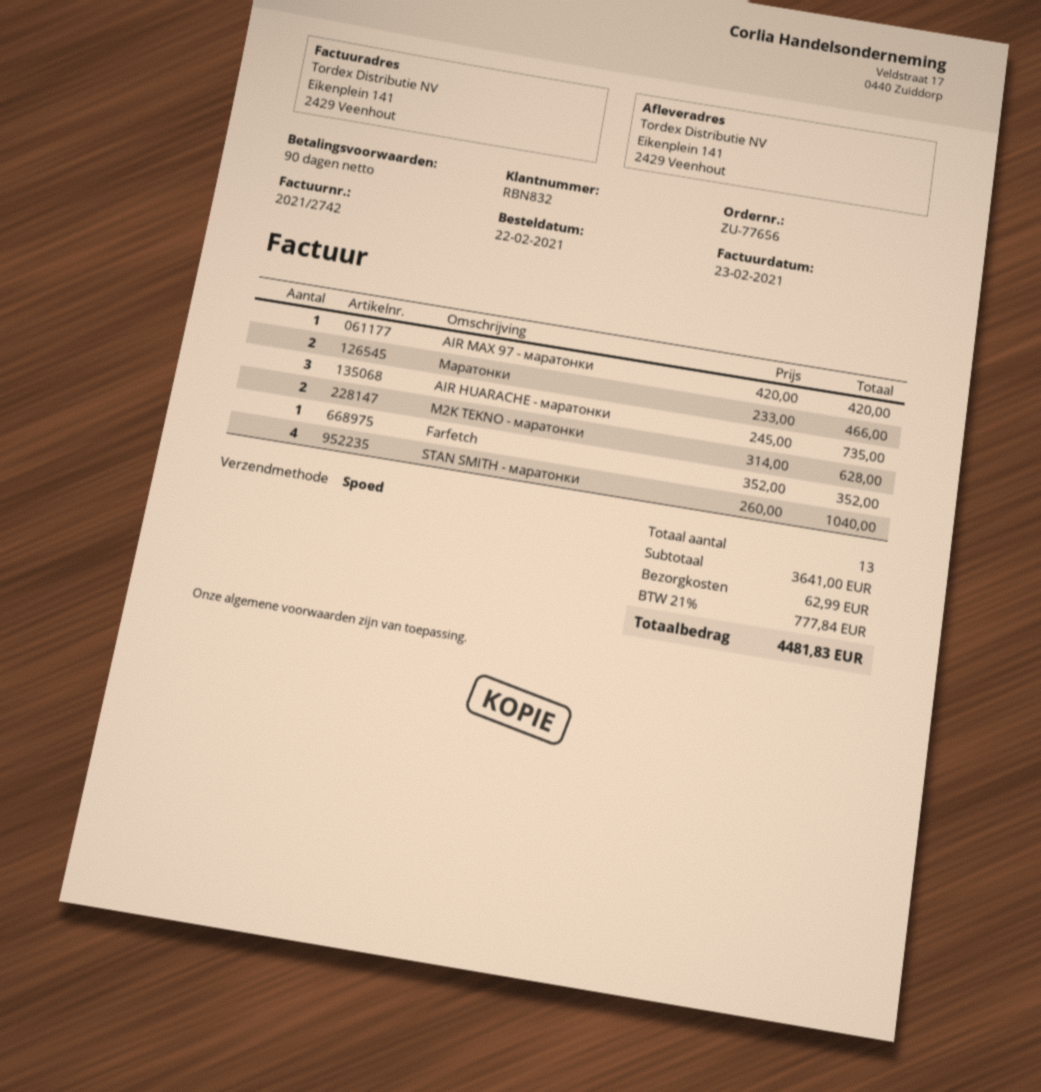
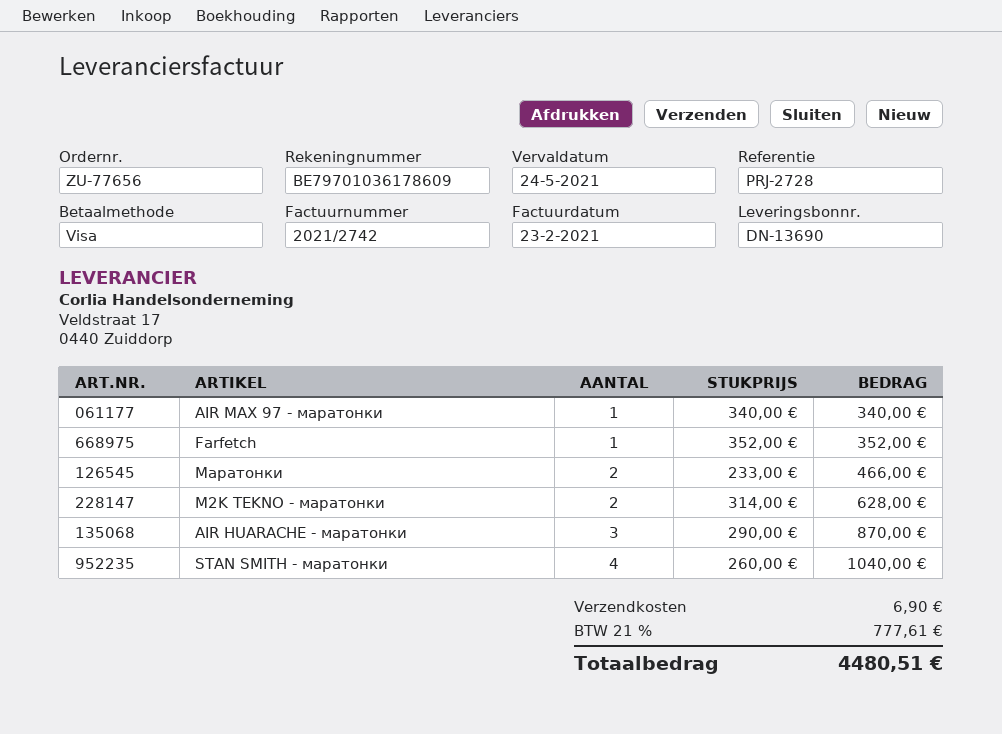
AIR MAX 97 - маратонки: 1 x 420.00 = 420.00 -> 1 x 340.00 = 340.00
AIR HUARACHE - маратонки: 3 x 245.00 = 735.00 -> 3 x 290.00 = 870.00
shipping: 62.99 -> 6.90
tax: 21% = 777.84 -> 21% = 777.61
total: 4481.83 -> 4480.51

